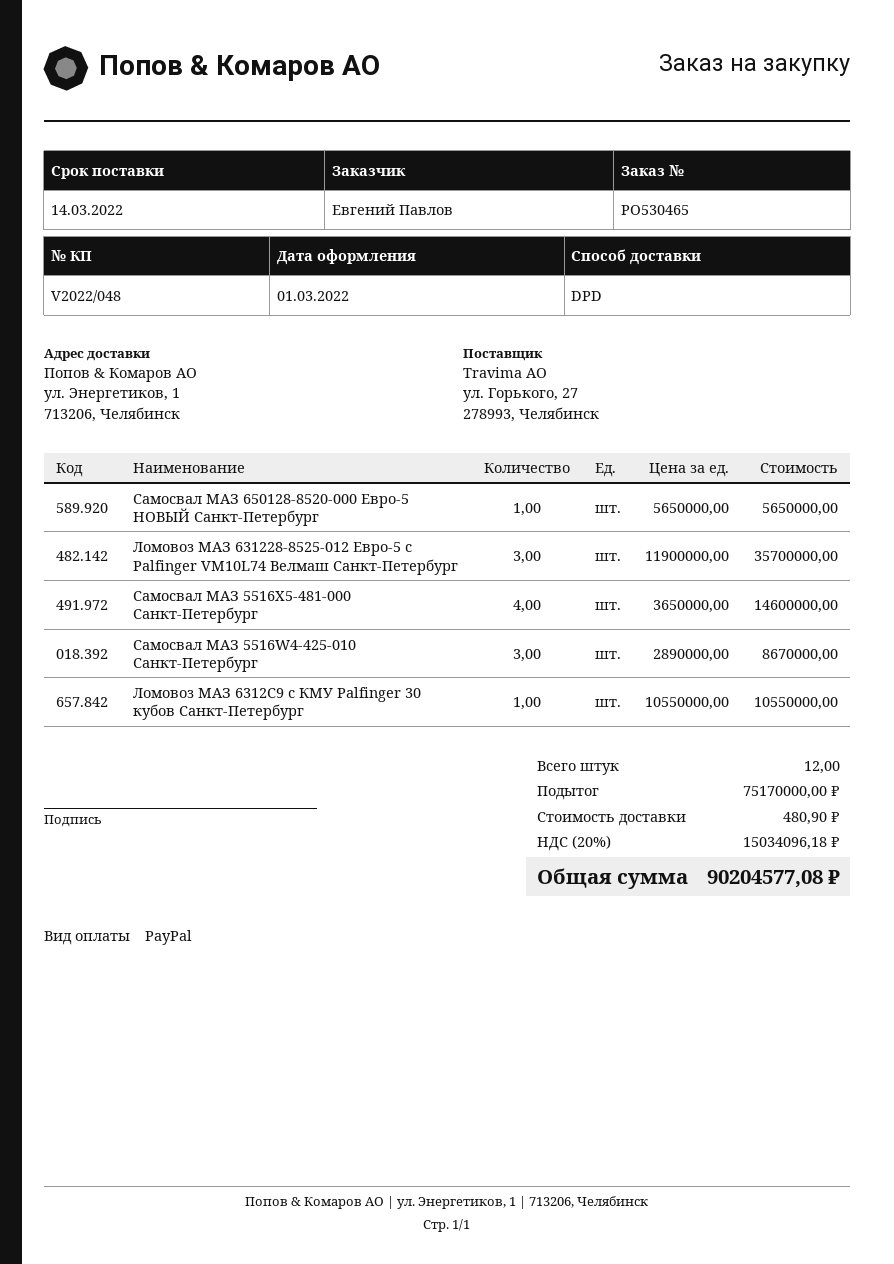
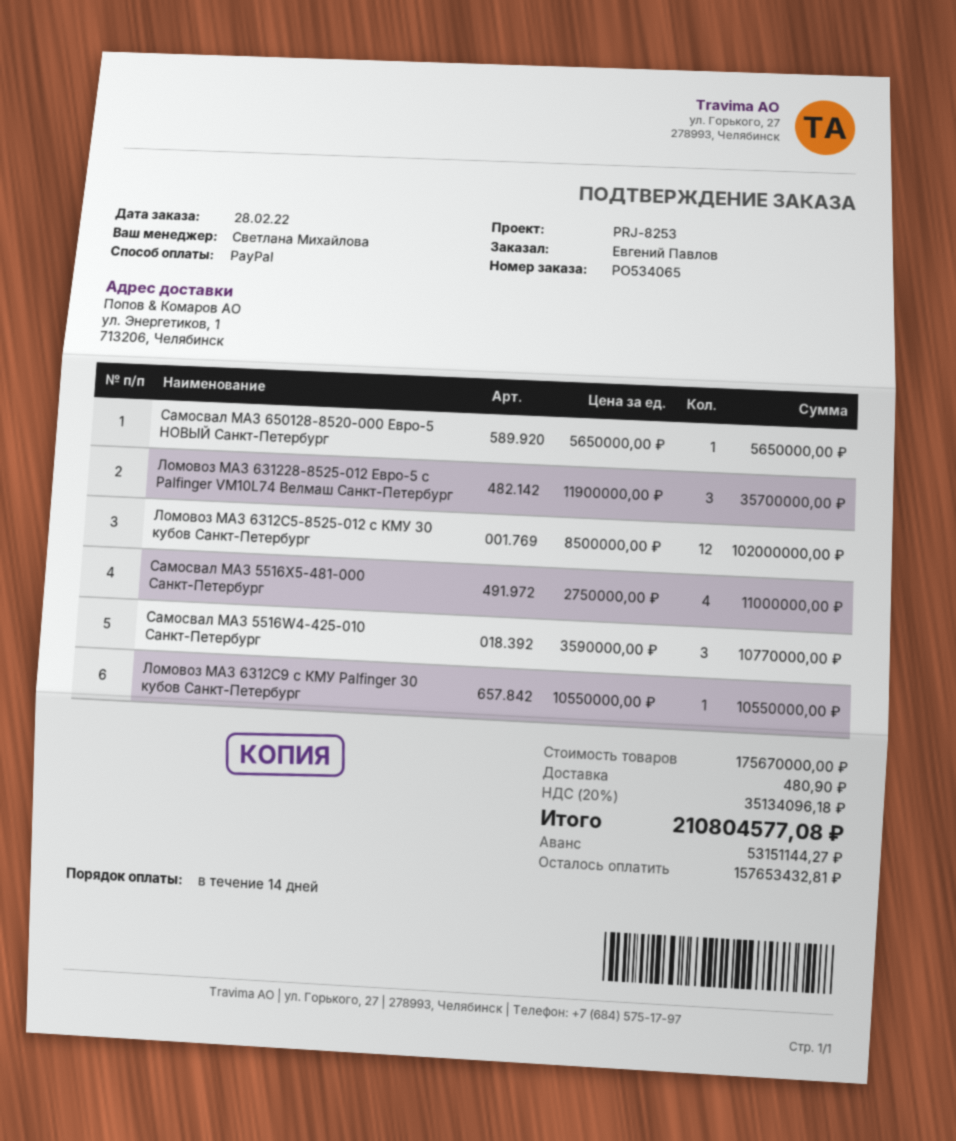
order number: PO530465 -> PO534065
order date: 2022-03-01 -> 2022-02-28
Самосвал МАЗ 5516Х5-481-000 Санкт-Петербург: 4 x 3650000.00 = 14600000.00 -> 4 x 2750000.00 = 11000000.00
Самосвал МАЗ 5516W4-425-010 Санкт-Петербург: 3 x 2890000.00 = 8670000.00 -> 3 x 3590000.00 = 10770000.00
Ломовоз МАЗ 6312С5-8525-012 с КМУ 30 кубов Санкт-Петербург: none -> 12 x 8500000.00 = 102000000.00
subtotal: 75170000.00 -> 175670000.00
tax: 20% = 15034096.18 -> 20% = 35134096.18
total: 90204577.08 -> 210804577.08

